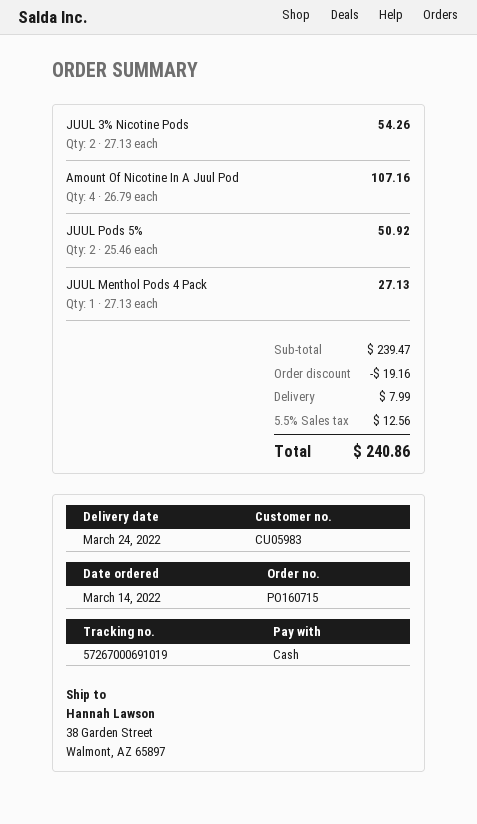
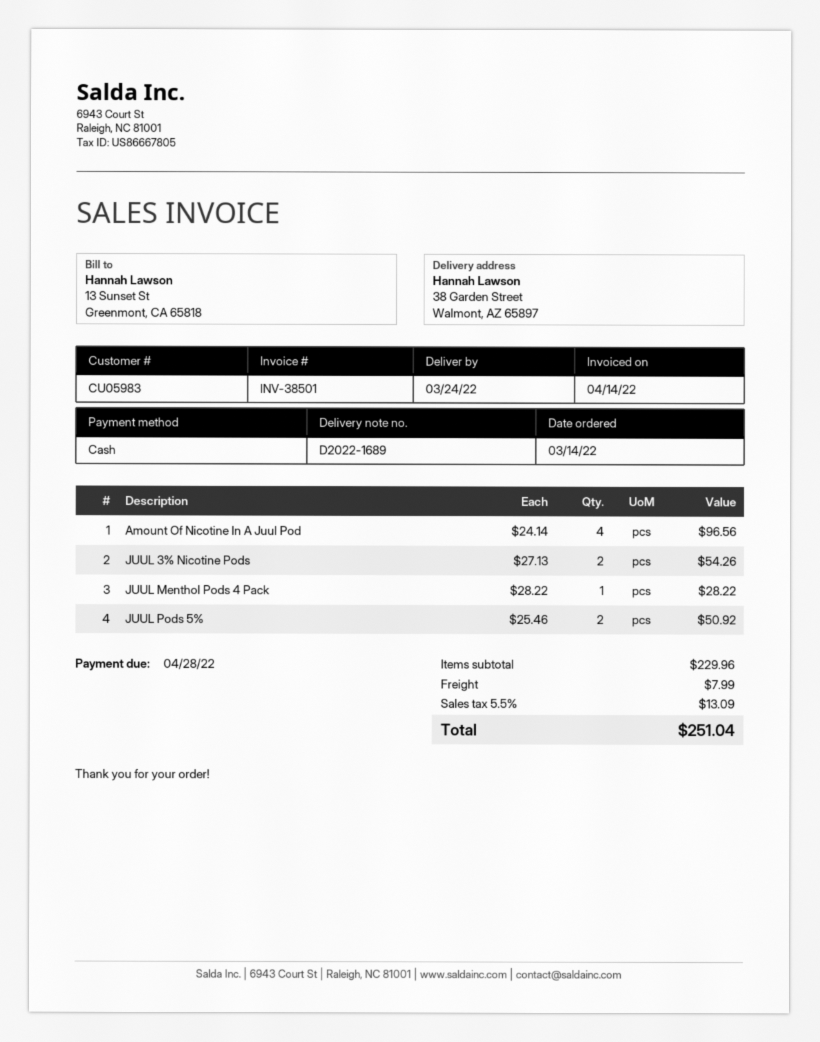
Amount Of Nicotine In A Juul Pod: 4 x 26.79 = 107.16 -> 4 x 24.14 = 96.56
JUUL Menthol Pods 4 Pack: 1 x 27.13 = 27.13 -> 1 x 28.22 = 28.22
subtotal: 239.47 -> 229.96
discount: 19.16 -> none
tax: 5.5% = 12.56 -> 5.5% = 13.09
total: 240.86 -> 251.04

